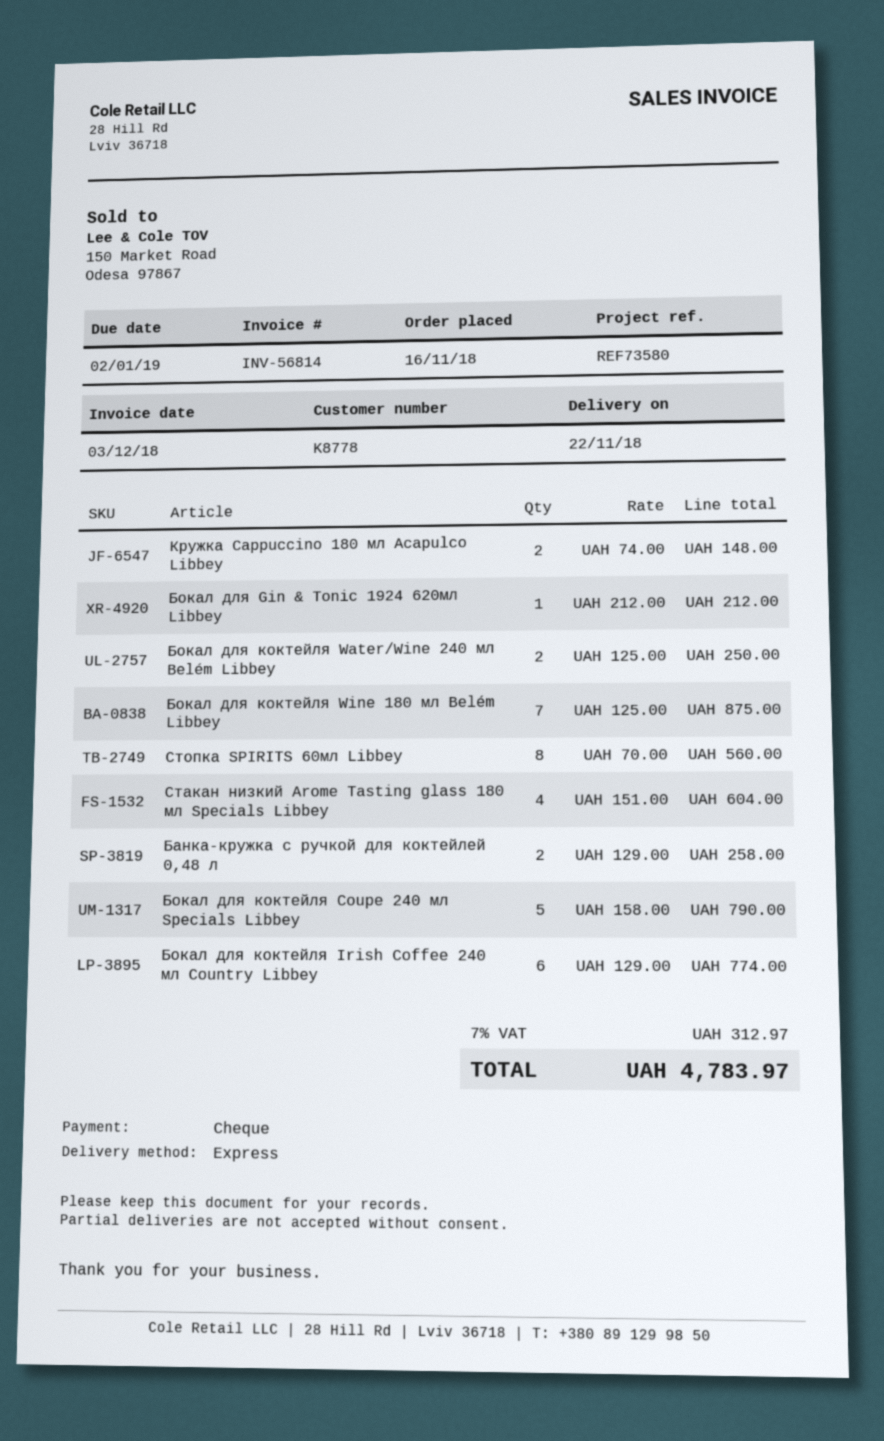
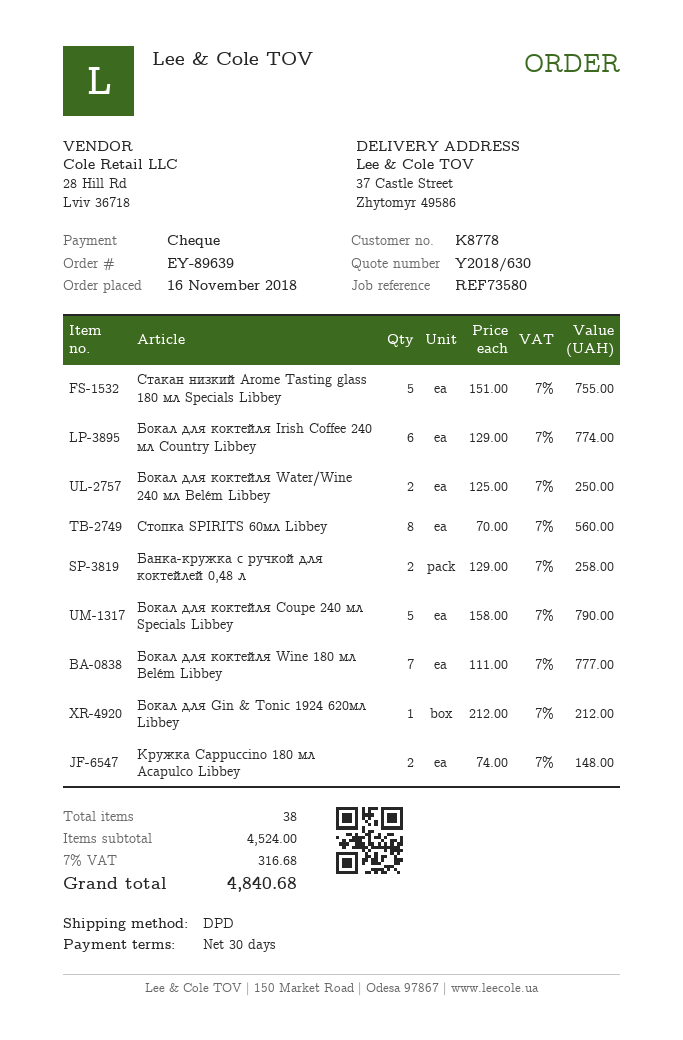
shipping method: express -> DPD
Бокал для коктейля Wine 180 мл Belém Libbey: 7 x 125.00 = 875.00 -> 7 x 111.00 = 777.00
Стакан низкий Arome Tasting glass 180 мл Specials Libbey: 4 x 151.00 = 604.00 -> 5 x 151.00 = 755.00
tax: 7% = 312.97 -> 7% = 316.68
total: 4783.97 -> 4840.68

